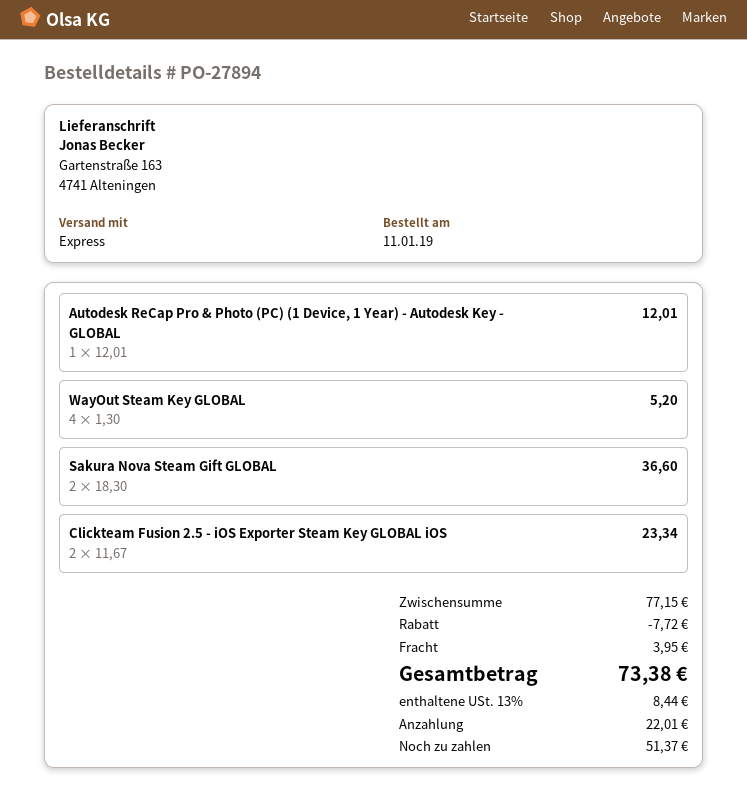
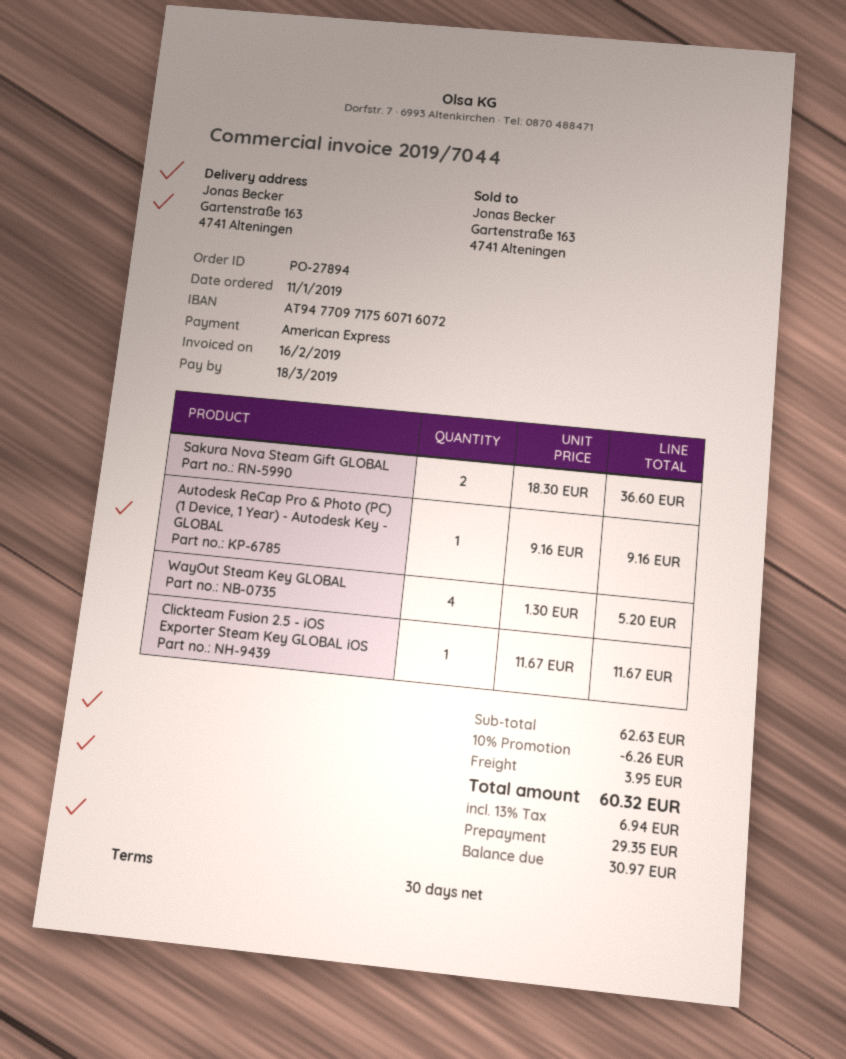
Autodesk ReCap Pro & Photo (PC) (1 Device, 1 Year) - Autodesk Key - GLOBAL: 1 x 12.01 = 12.01 -> 1 x 9.16 = 9.16
Clickteam Fusion 2.5 - iOS Exporter Steam Key GLOBAL iOS: 2 x 11.67 = 23.34 -> 1 x 11.67 = 11.67
subtotal: 77.15 -> 62.63
discount: 7.72 -> 6.26
tax: 13% = 8.44 -> 13% = 6.94
total: 73.38 -> 60.32
deposit: 22.01 -> 29.35
balance: 51.37 -> 30.97

